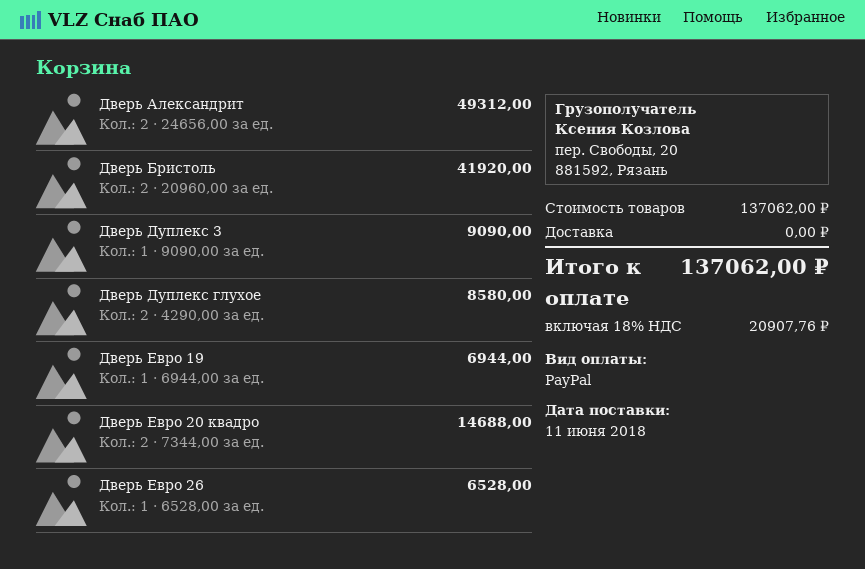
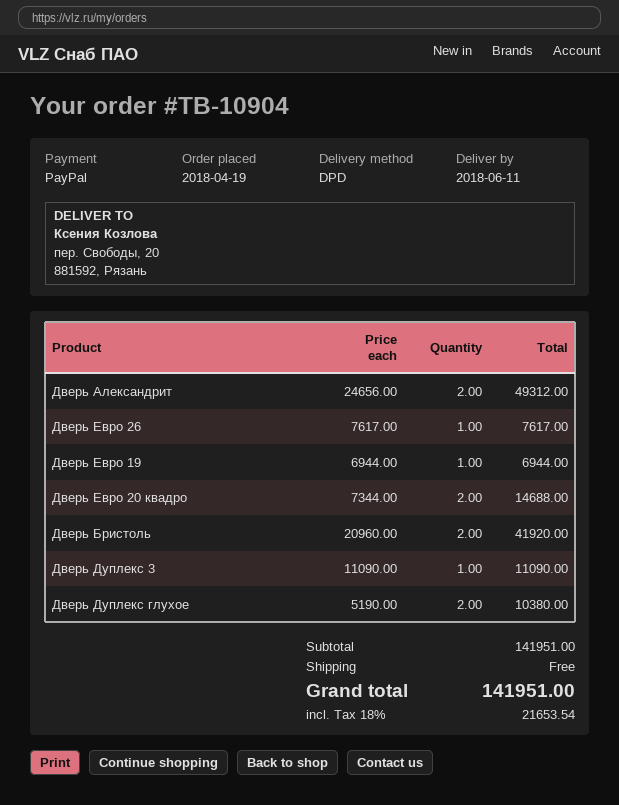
Дверь Дуплекс 3: 1 x 9090.00 = 9090.00 -> 1 x 11090.00 = 11090.00
Дверь Дуплекс глухое: 2 x 4290.00 = 8580.00 -> 2 x 5190.00 = 10380.00
Дверь Евро 26: 1 x 6528.00 = 6528.00 -> 1 x 7617.00 = 7617.00
subtotal: 137062.00 -> 141951.00
tax: 18% = 20907.76 -> 18% = 21653.54
total: 137062.00 -> 141951.00

